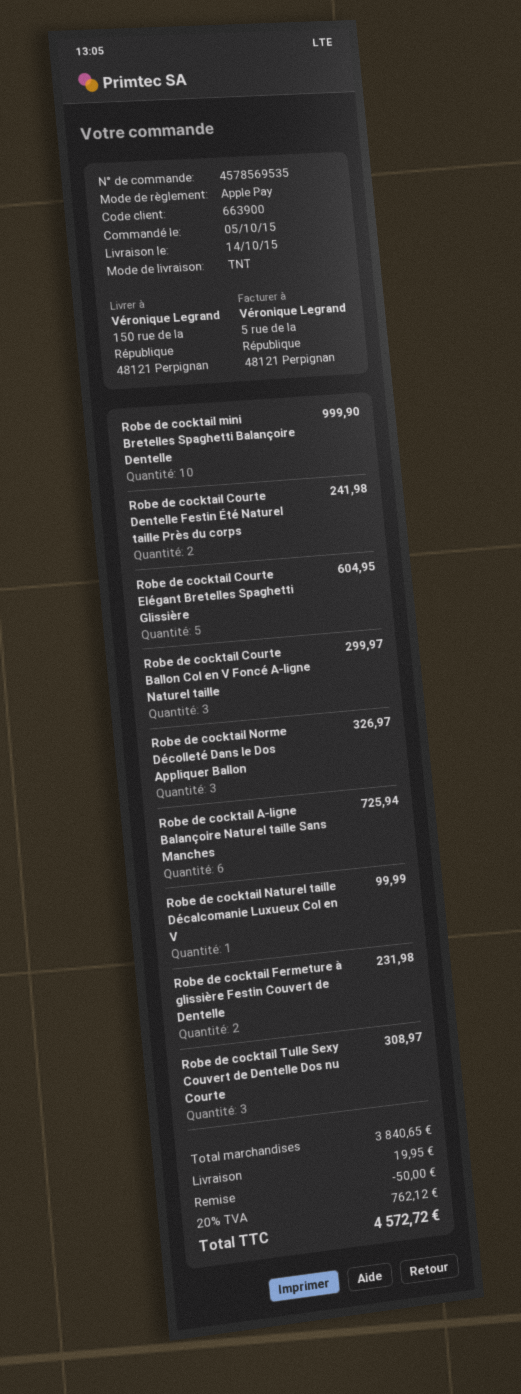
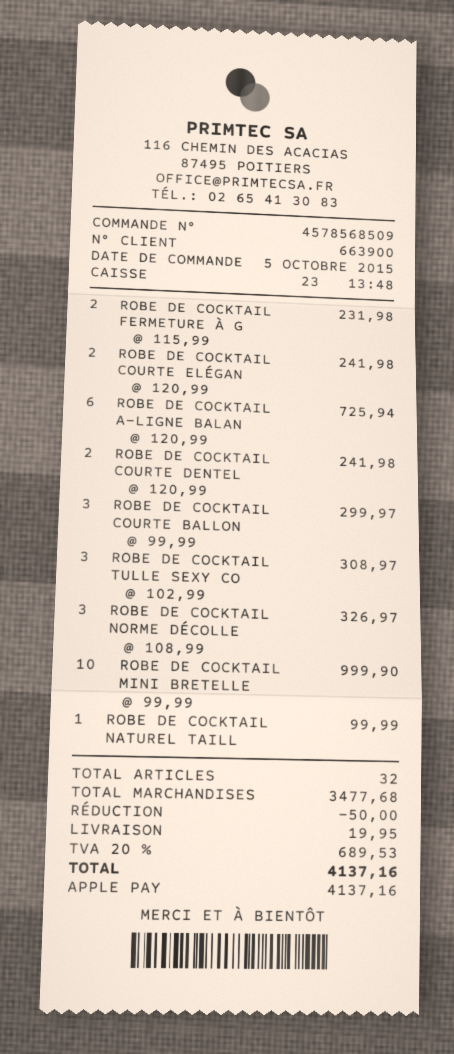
order number: 4578569535 -> 4578568509
Robe de cocktail Courte Elégant Bretelles Spaghetti Glissière: 5 for 604.95 -> 2 for 241.98
subtotal: 3840.65 -> 3477.68
tax: 20% = 762.12 -> 20% = 689.53
total: 4572.72 -> 4137.16

